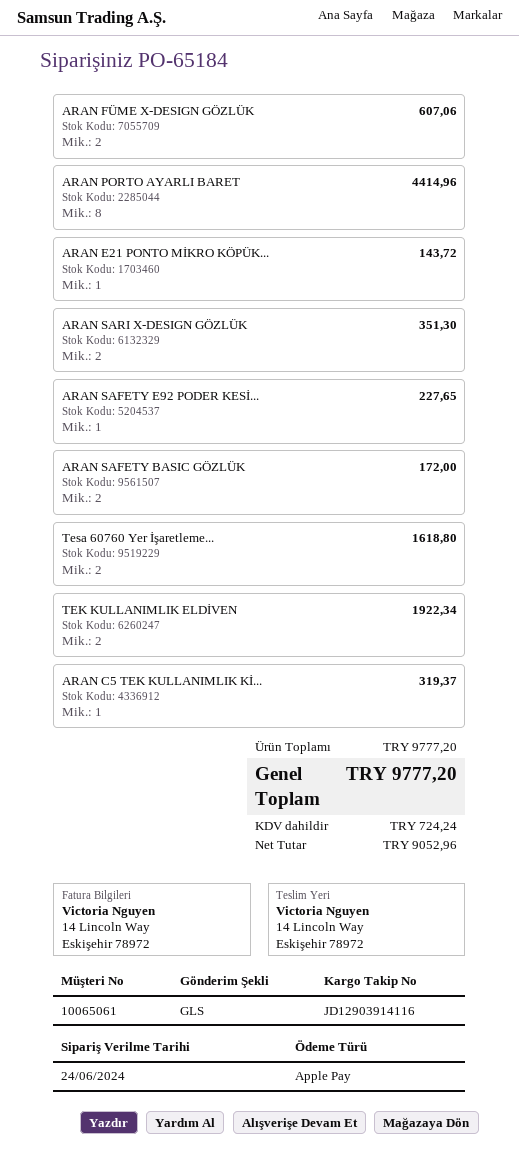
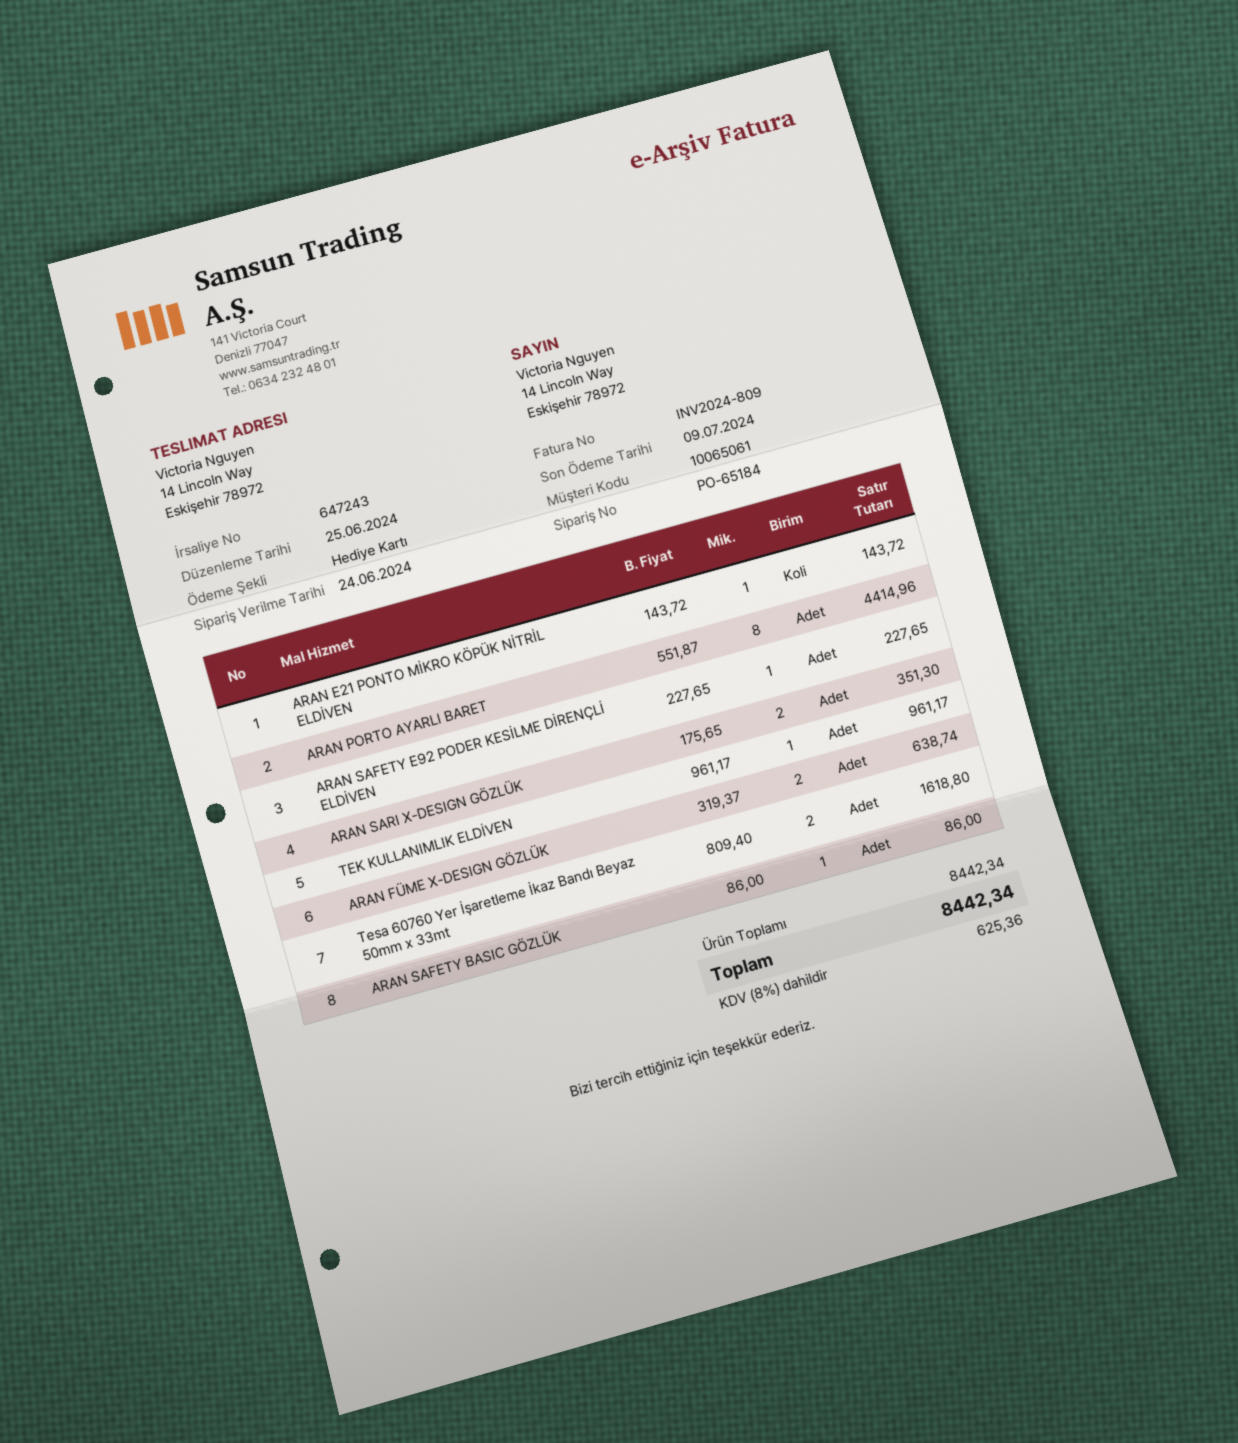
payment method: Apple Pay -> gift card
ARAN FÜME X-DESIGN GÖZLÜK: 2 for 607.06 -> 2 for 638.74
ARAN SAFETY BASIC GÖZLÜK: 2 for 172.00 -> 1 for 86.00
TEK KULLANIMLIK ELDİVEN: 2 for 1922.34 -> 1 for 961.17
ARAN C5 TEK KULLANIMLIK Kİ...: 1 for 319.37 -> none
subtotal: 9777.20 -> 8442.34
tax: 724.24 -> 625.36
total: 9777.20 -> 8442.34

